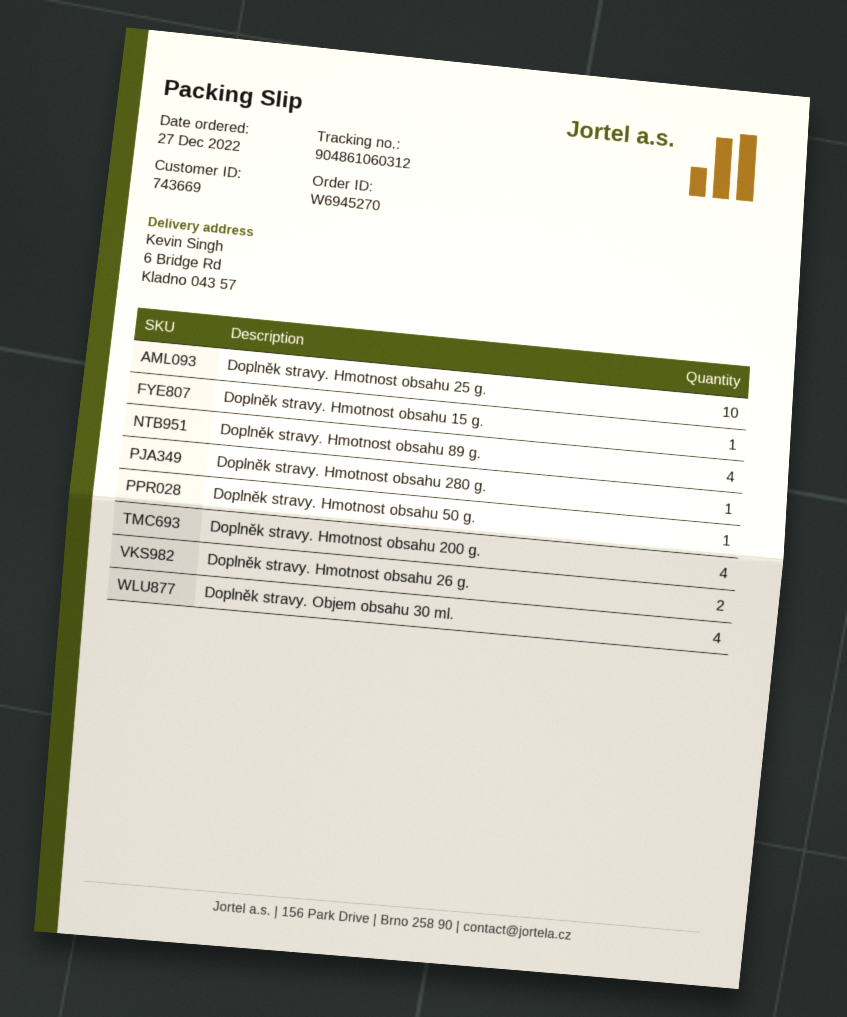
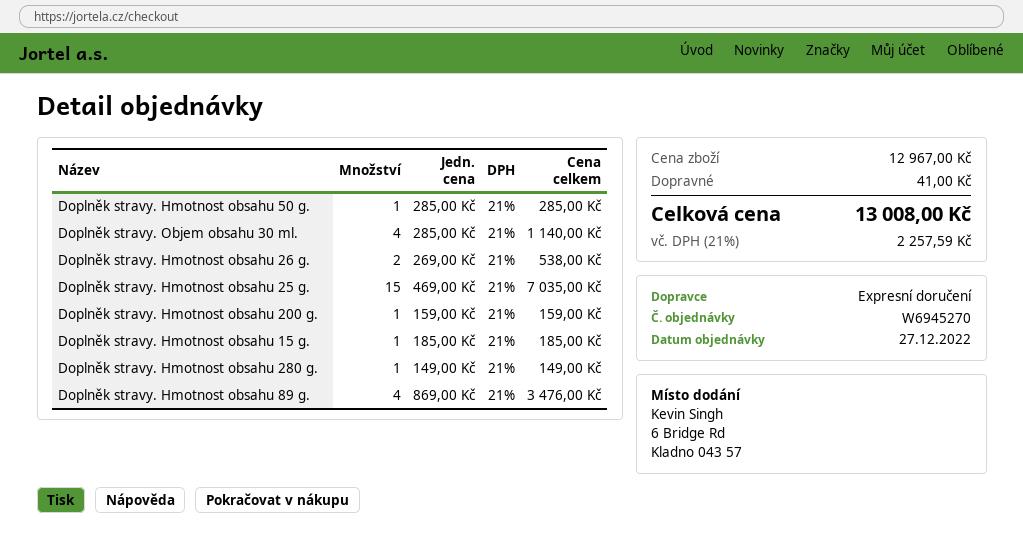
Doplněk stravy. Hmotnost obsahu 25 g.: 10 -> 15
Doplněk stravy. Hmotnost obsahu 200 g.: 4 -> 1

